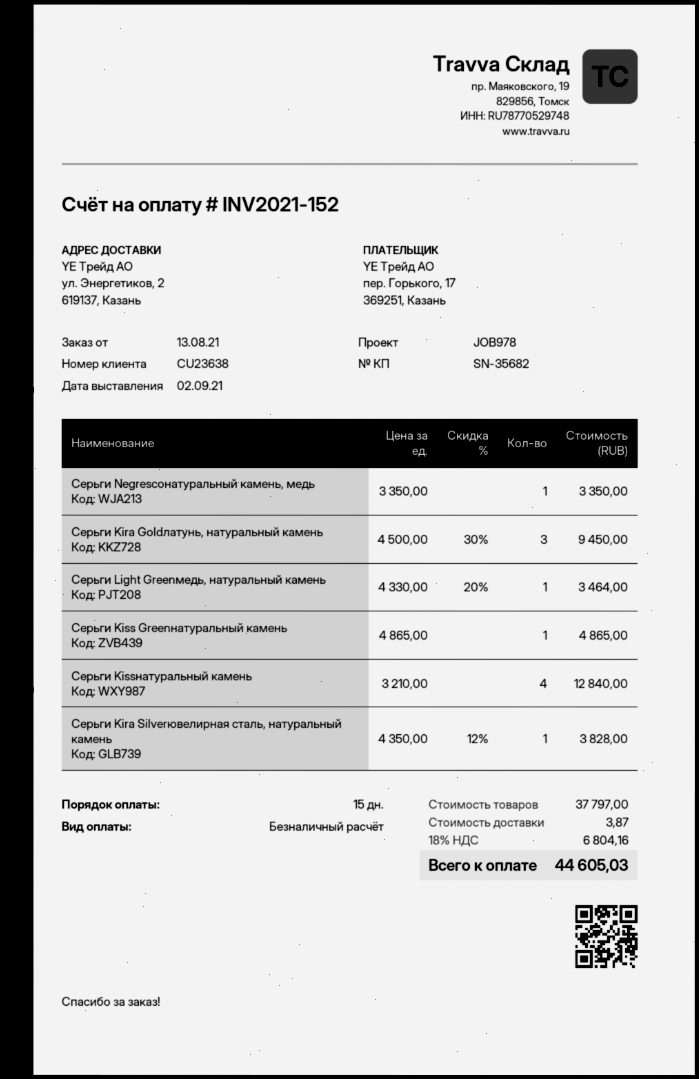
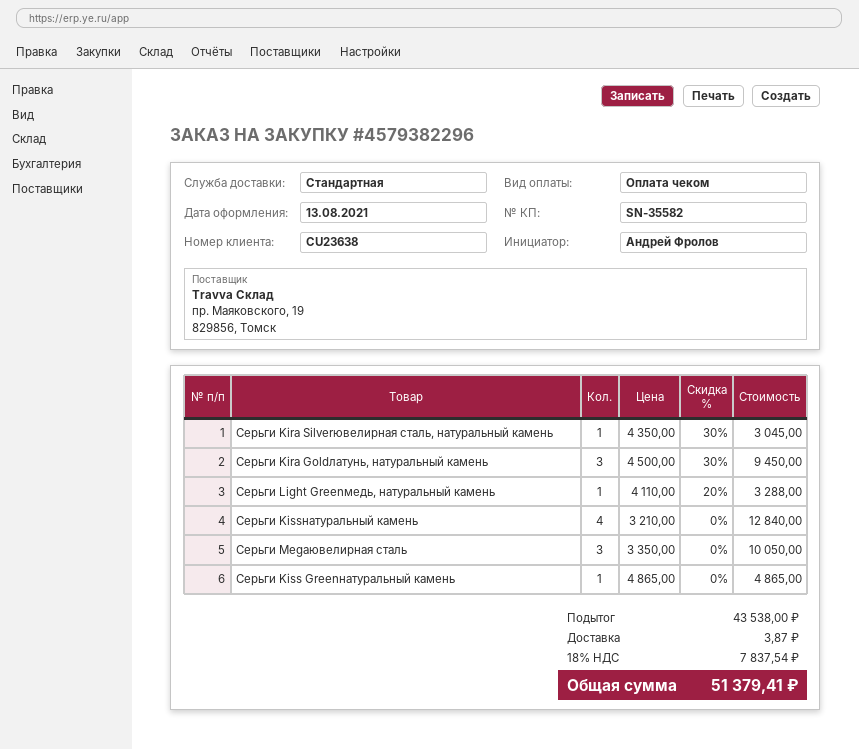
quote number: SN-35682 -> SN-35582
payment method: bank transfer -> cheque
Серьги Negrescoнатуральный камень, медь: 1 x 3350.00 = 3350.00 -> none
Серьги Light Greenмедь, натуральный камень: 1 x 4330.00 - 20% = 3464.00 -> 1 x 4110.00 - 20% = 3288.00
Серьги Kira Silverювелирная сталь, натуральный камень: 1 x 4350.00 - 12% = 3828.00 -> 1 x 4350.00 - 30% = 3045.00
Серьги Megaювелирная сталь: none -> 3 x 3350.00 = 10050.00
subtotal: 37797.00 -> 43538.00
tax: 18% = 6804.16 -> 18% = 7837.54
total: 44605.03 -> 51379.41

